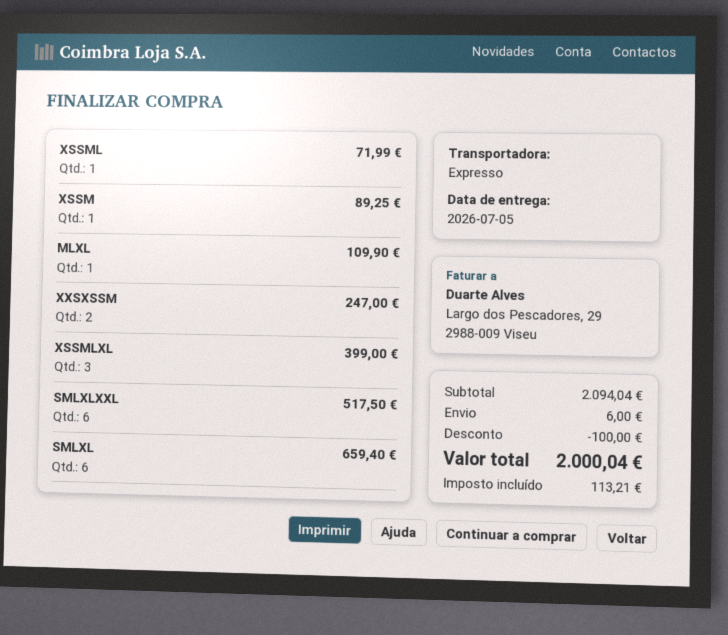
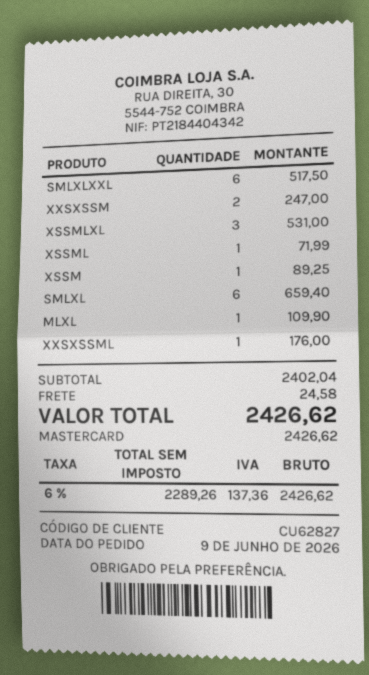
XSSMLXL: 3 for 399.00 -> 3 for 531.00
XXSXSSML: none -> 1 for 176.00
subtotal: 2094.04 -> 2402.04
discount: 100.00 -> none
shipping: 6.00 -> 24.58
tax: 113.21 -> 137.36
total: 2000.04 -> 2426.62

